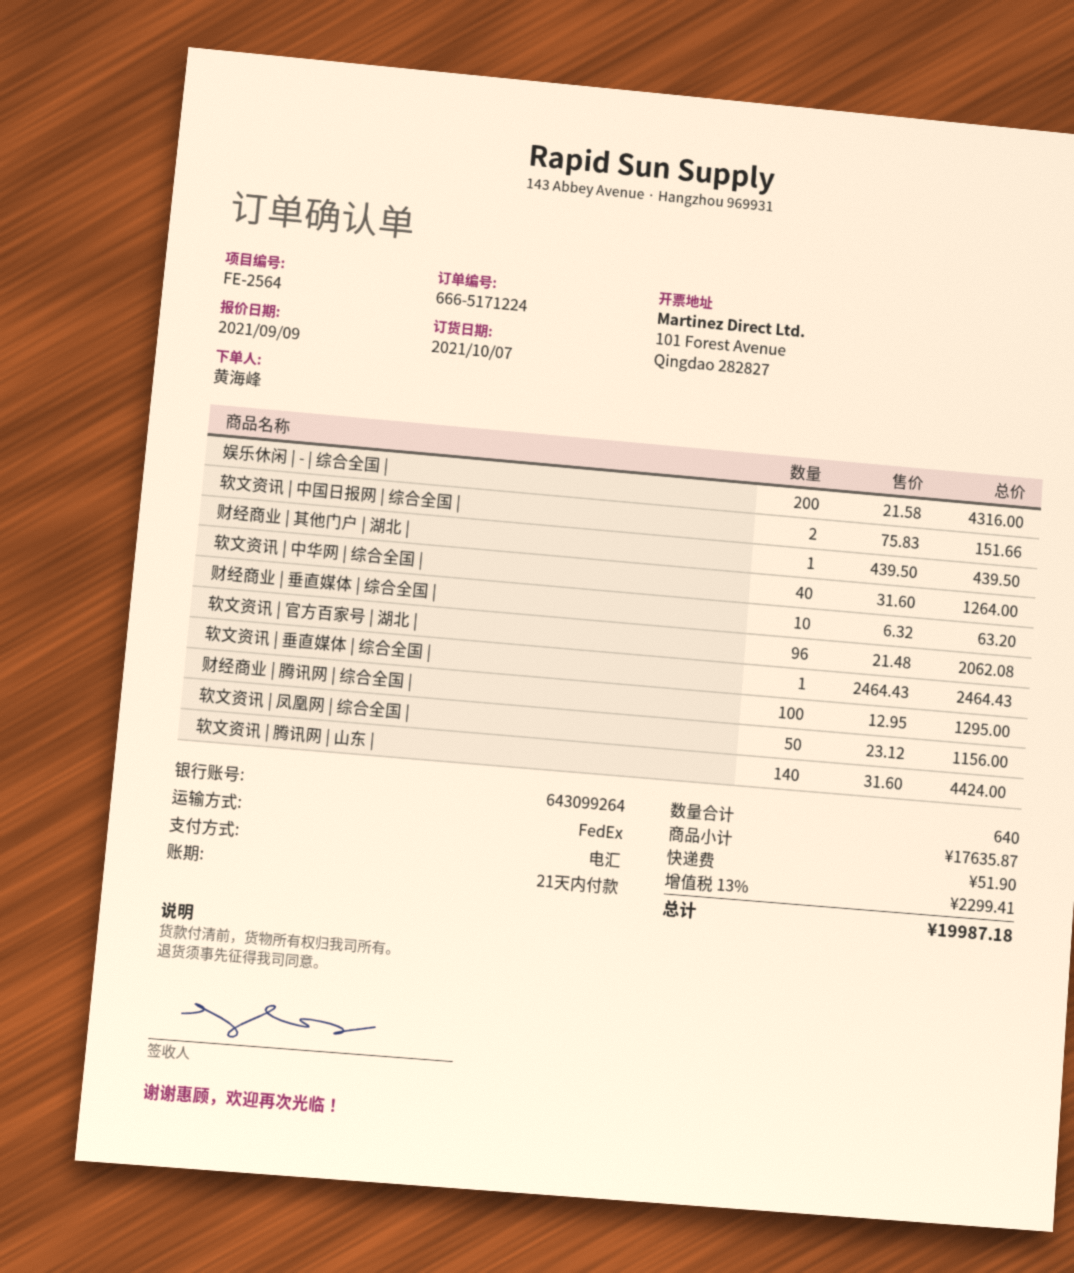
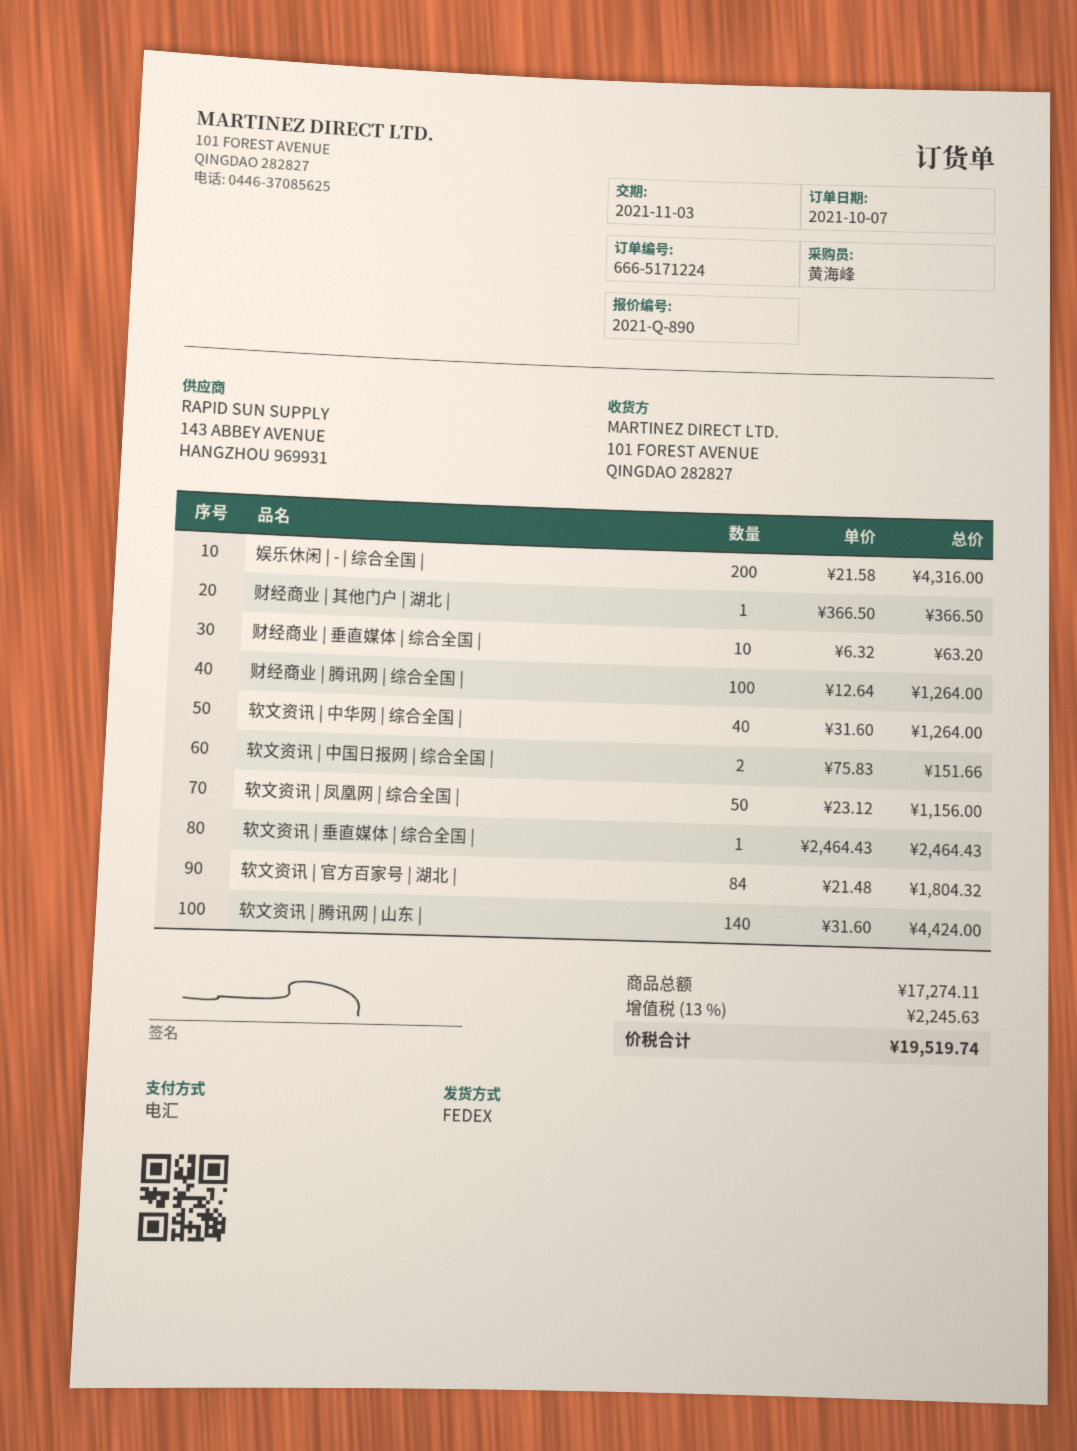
财经商业 | 其他门户 | 湖北 |: 1 x 439.50 = 439.50 -> 1 x 366.50 = 366.50
软文资讯 | 官方百家号 | 湖北 |: 96 x 21.48 = 2062.08 -> 84 x 21.48 = 1804.32
财经商业 | 腾讯网 | 综合全国 |: 100 x 12.95 = 1295.00 -> 100 x 12.64 = 1264.00
subtotal: 17635.87 -> 17274.11
shipping: 51.90 -> none
tax: 13% = 2299.41 -> 13% = 2245.63
total: 19987.18 -> 19519.74

